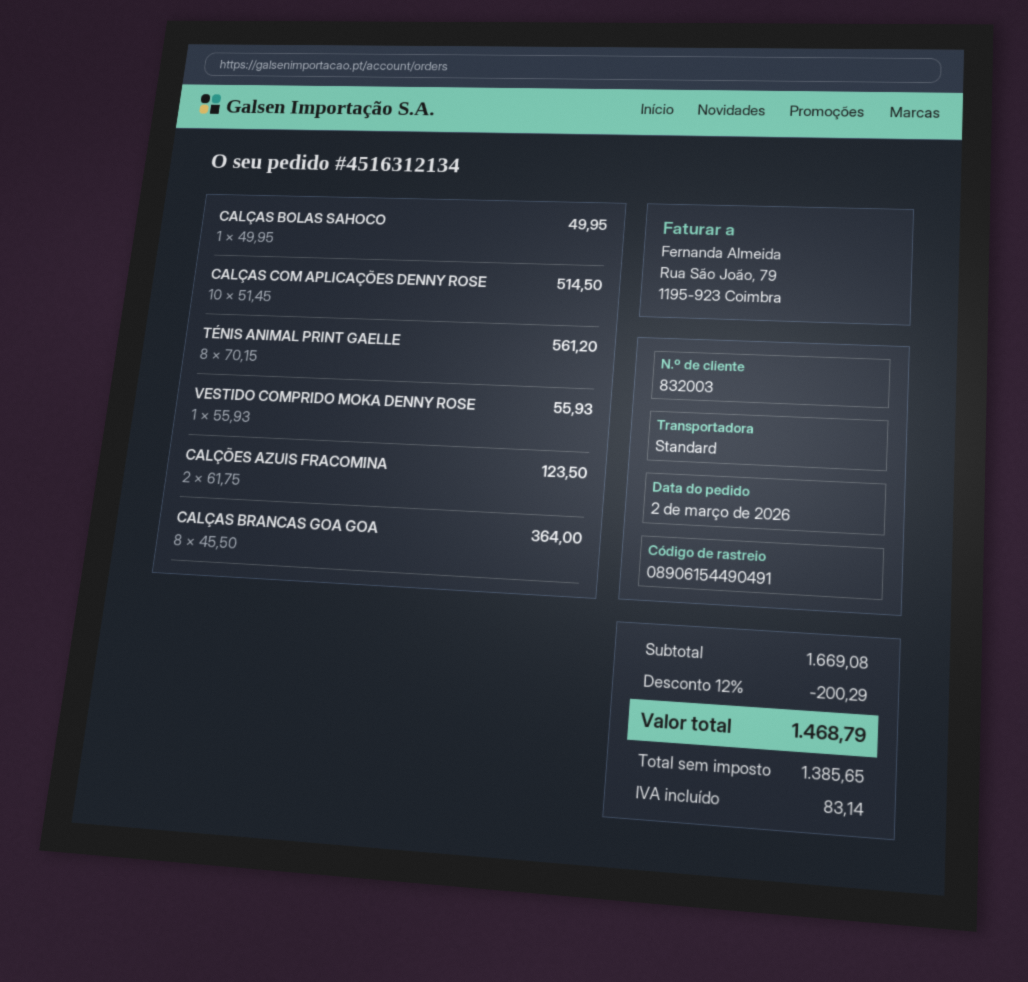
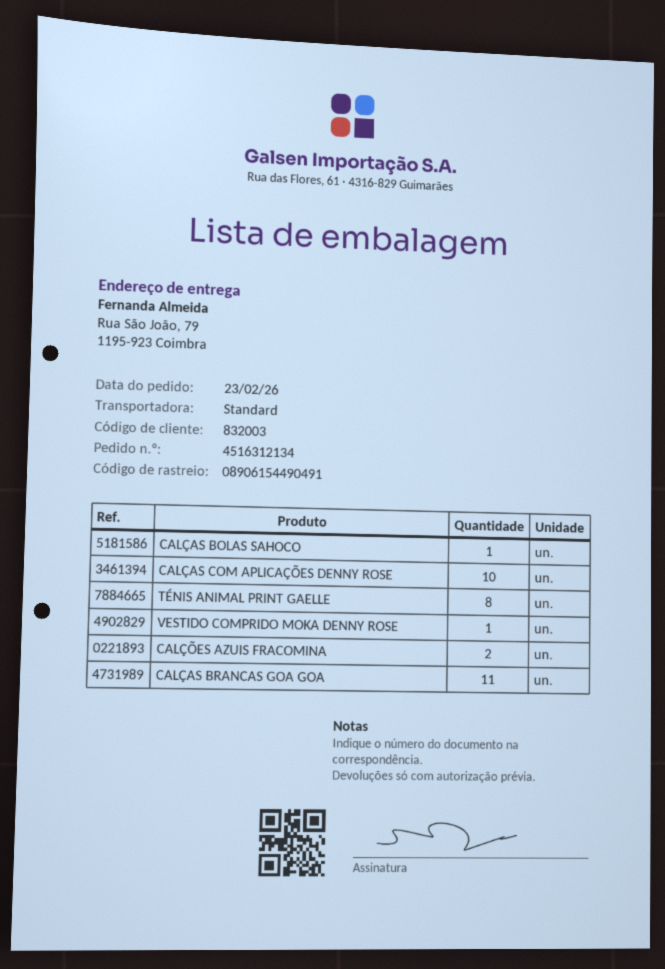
order date: 2026-03-02 -> 2026-02-23
CALÇAS BRANCAS GOA GOA: 8 -> 11

